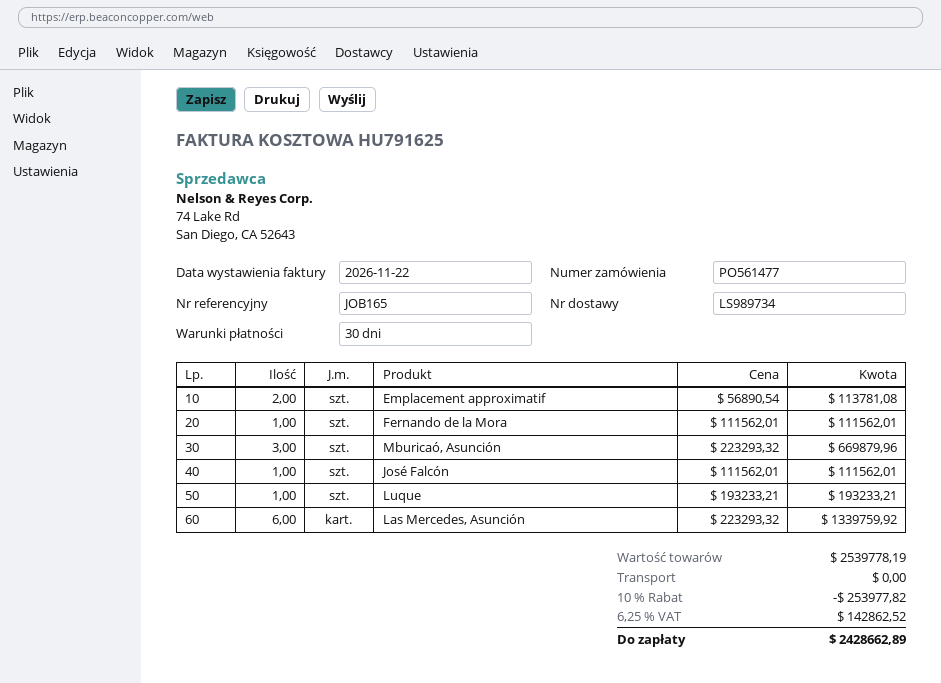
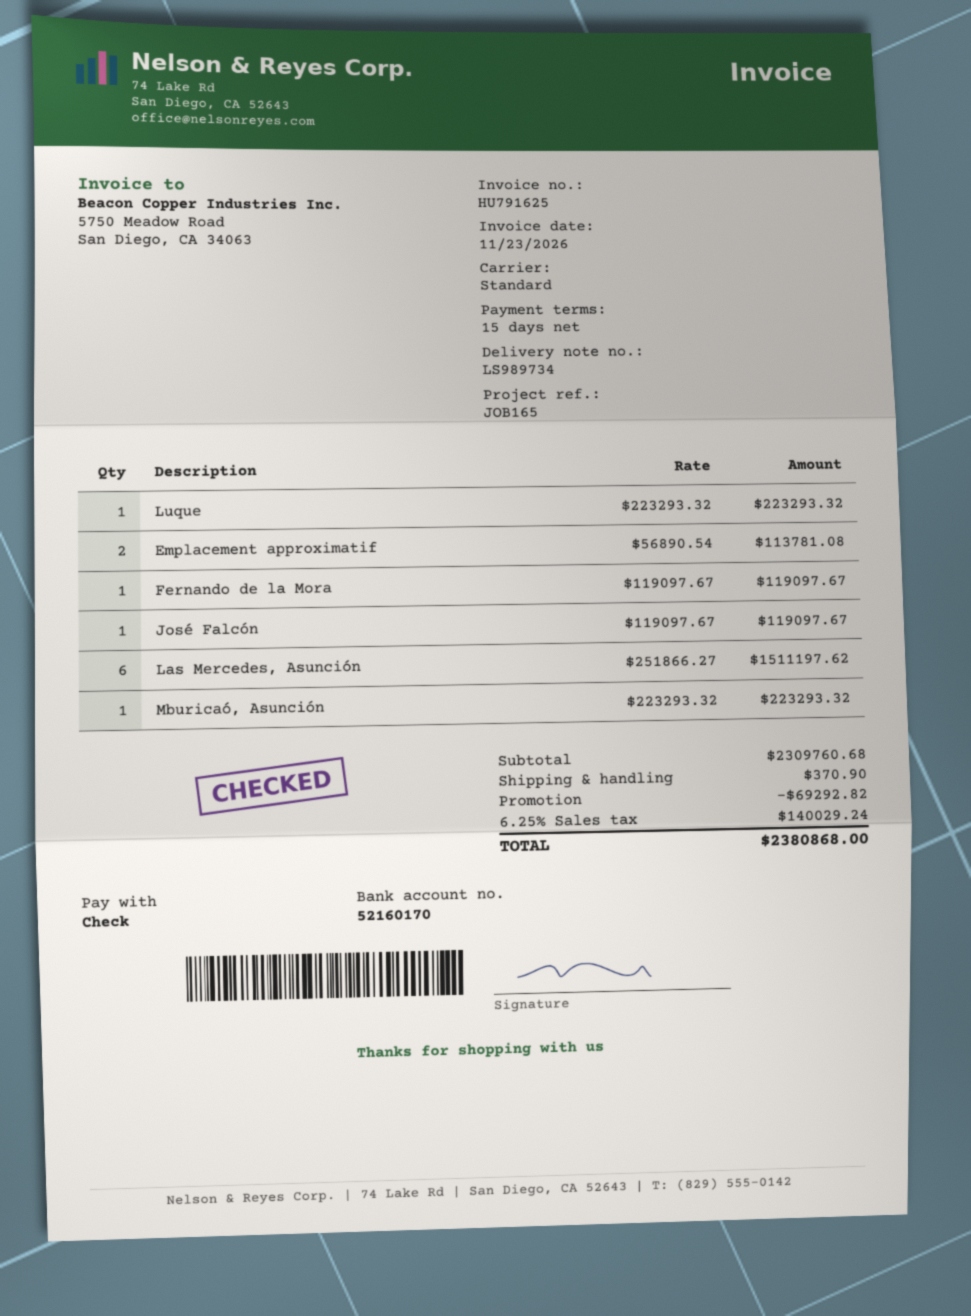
invoice date: 2026-11-22 -> 2026-11-23
payment terms: 30 days -> 15 days
Fernando de la Mora: 1 x 111562.01 = 111562.01 -> 1 x 119097.67 = 119097.67
Mburicaó, Asunción: 3 x 223293.32 = 669879.96 -> 1 x 223293.32 = 223293.32
José Falcón: 1 x 111562.01 = 111562.01 -> 1 x 119097.67 = 119097.67
Luque: 1 x 193233.21 = 193233.21 -> 1 x 223293.32 = 223293.32
Las Mercedes, Asunción: 6 x 223293.32 = 1339759.92 -> 6 x 251866.27 = 1511197.62
subtotal: 2539778.19 -> 2309760.68
discount: 253977.82 -> 69292.82
shipping: 0.00 -> 370.90
tax: 6.25% = 142862.52 -> 6.25% = 140029.24
total: 2428662.89 -> 2380868.00

